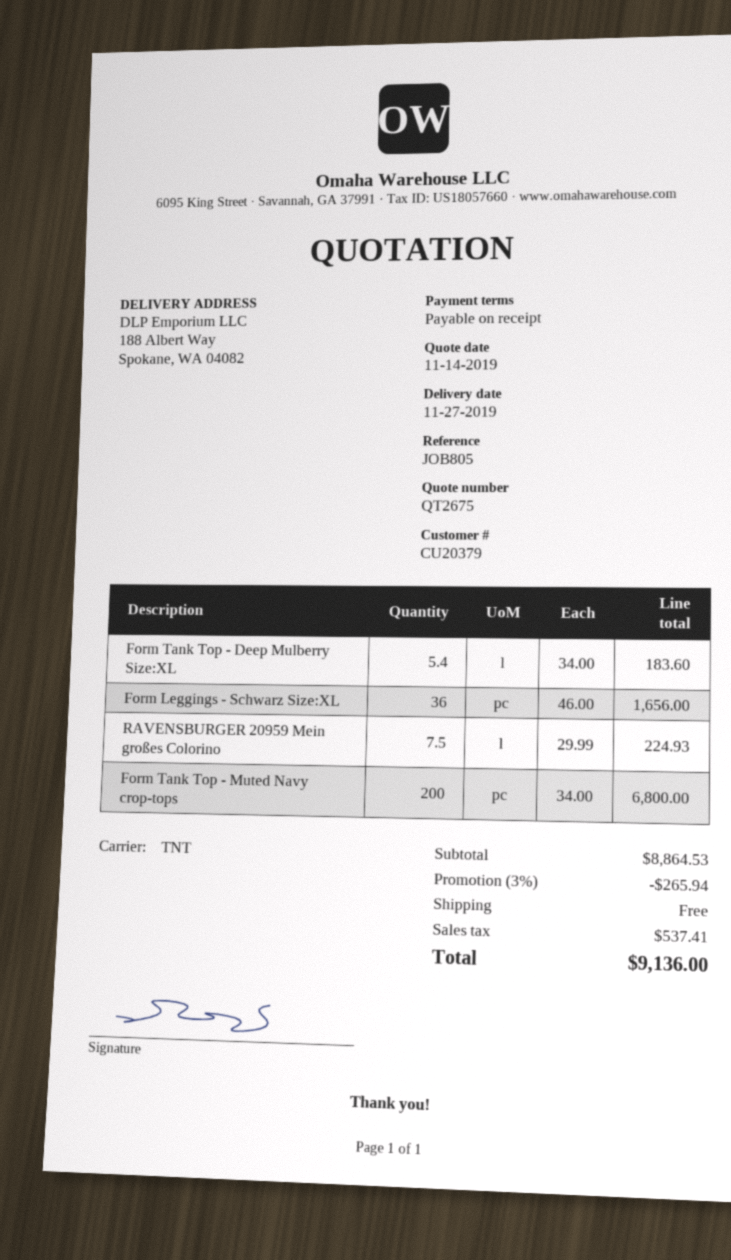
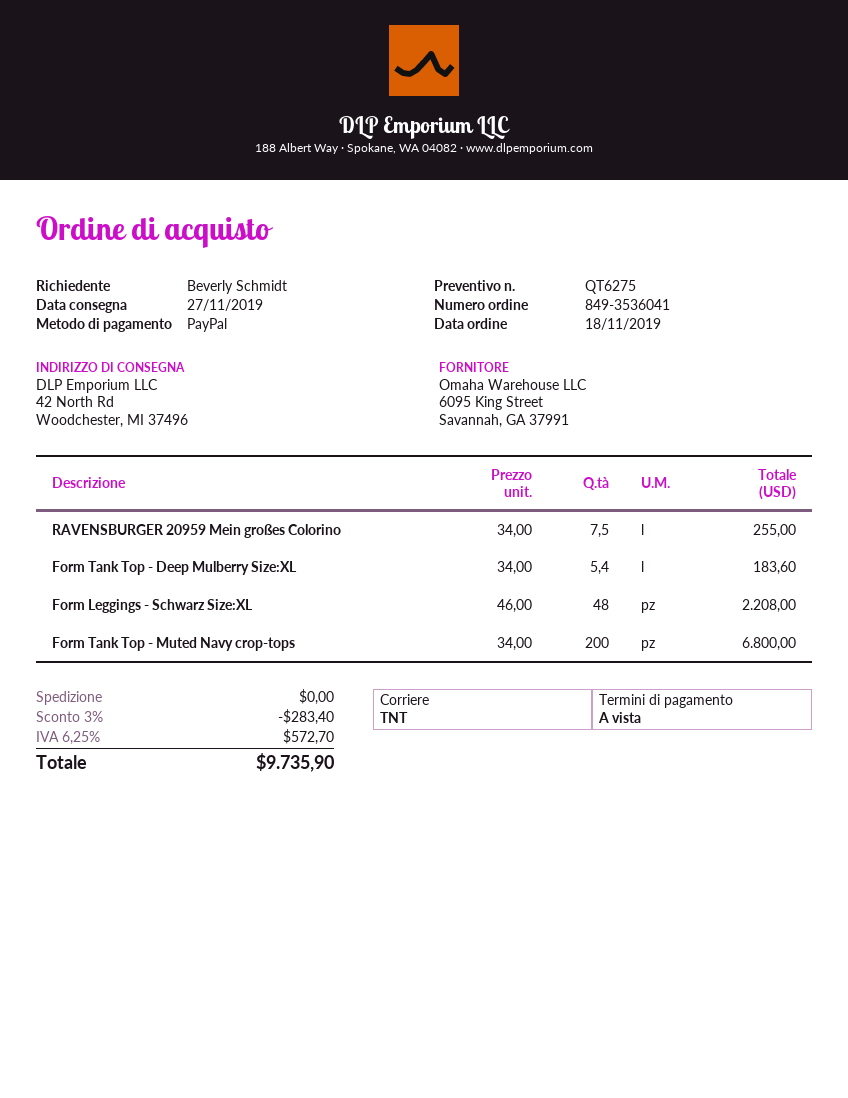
quote number: QT2675 -> QT6275
ship to: 188 Albert Way, Spokane, WA 04082 -> 42 North Rd, Woodchester, MI 37496
Form Leggings - Schwarz Size:XL: 36 x 46.00 = 1656.00 -> 48 x 46.00 = 2208.00
RAVENSBURGER 20959 Mein großes Colorino: 7.5 x 29.99 = 224.93 -> 7.5 x 34.00 = 255.00
discount: 3% = 265.94 -> 3% = 283.40
tax: 537.41 -> 572.70
total: 9136.00 -> 9735.90

